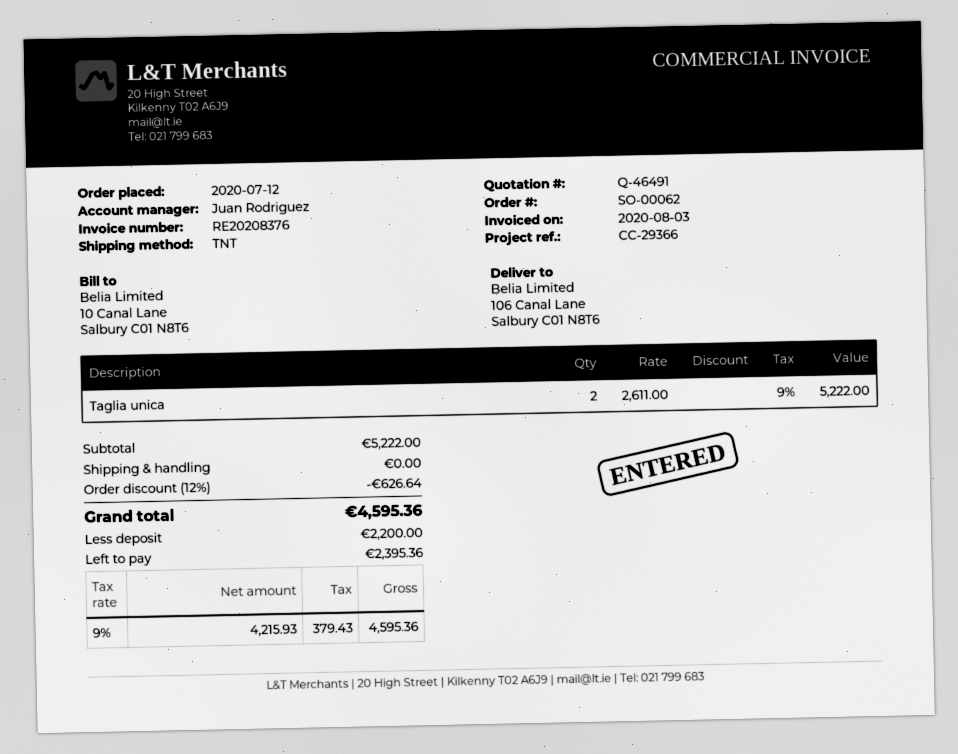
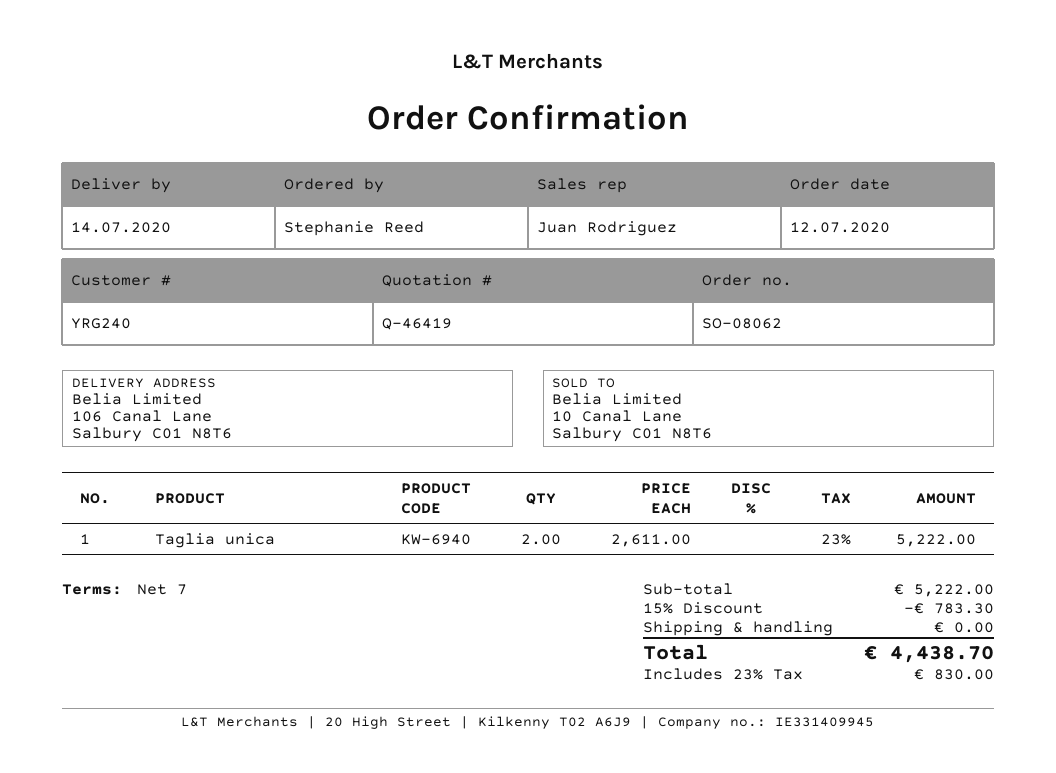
quote number: Q-46491 -> Q-46419
order number: SO-00062 -> SO-08062
discount: 12% = 626.64 -> 15% = 783.30
tax: 9% = 379.43 -> 23% = 830.00
total: 4595.36 -> 4438.70

